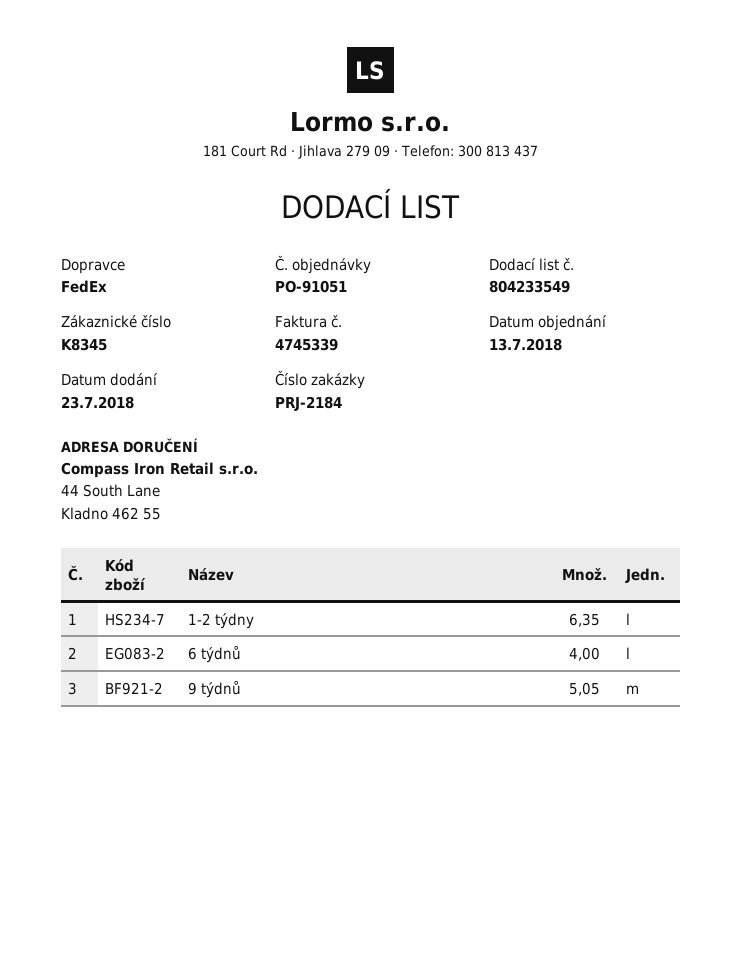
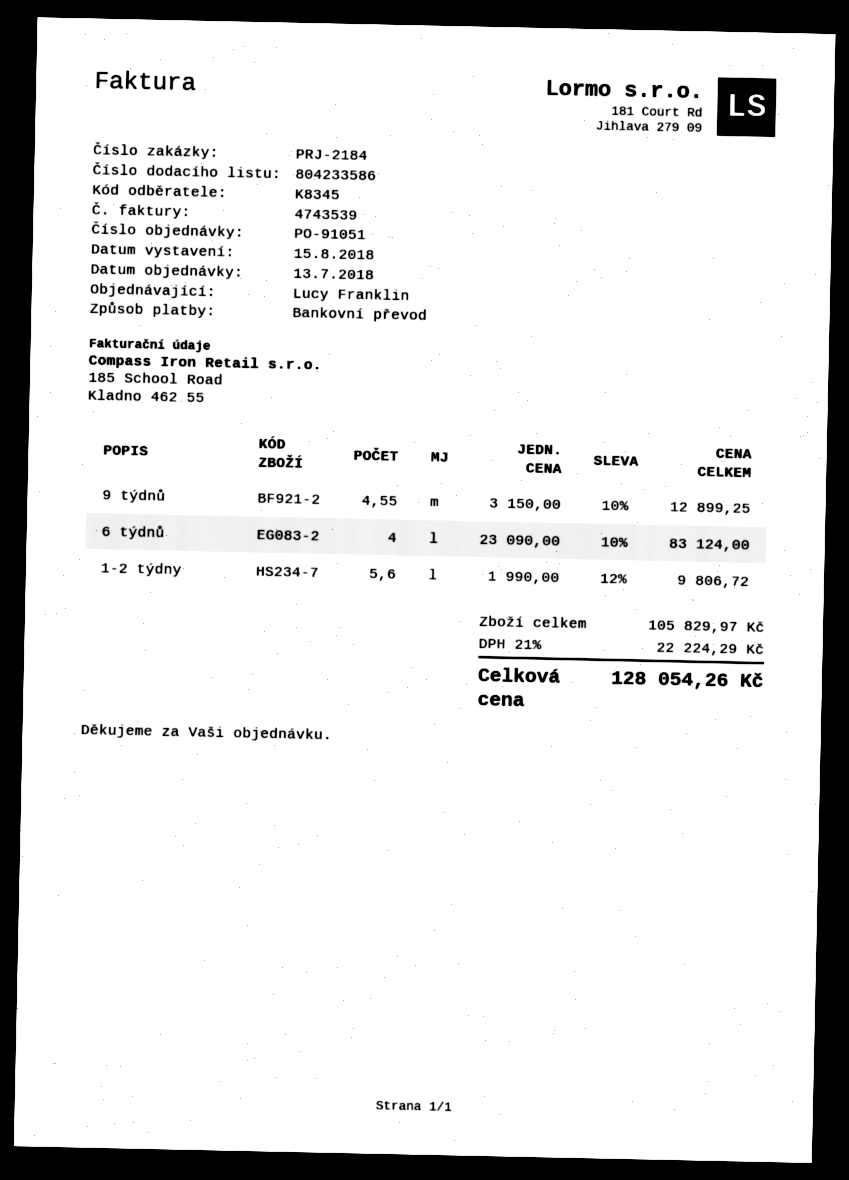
delivery note number: 804233549 -> 804233586
invoice number: 4745339 -> 4743539
1-2 týdny: 6.35 -> 5.6
9 týdnů: 5.05 -> 4.55

